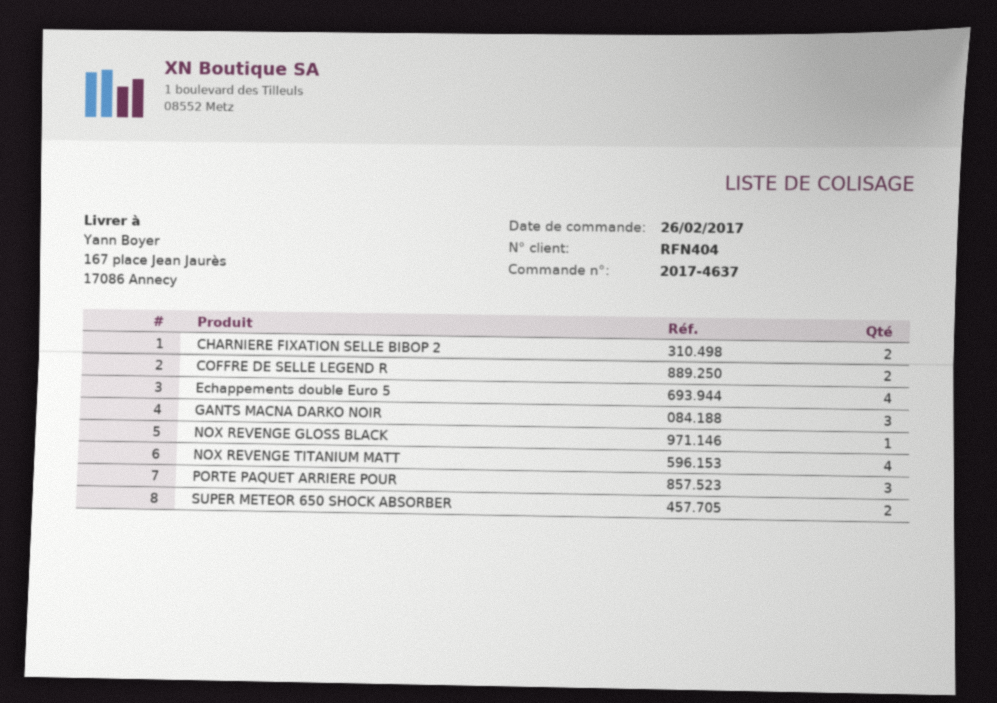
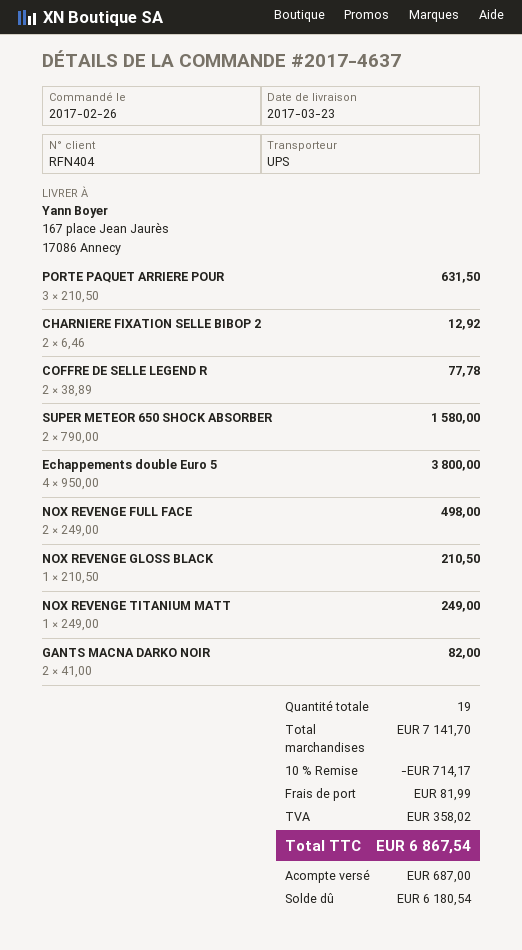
GANTS MACNA DARKO NOIR: 3 -> 2
NOX REVENGE TITANIUM MATT: 4 -> 1
NOX REVENGE FULL FACE: none -> 2

